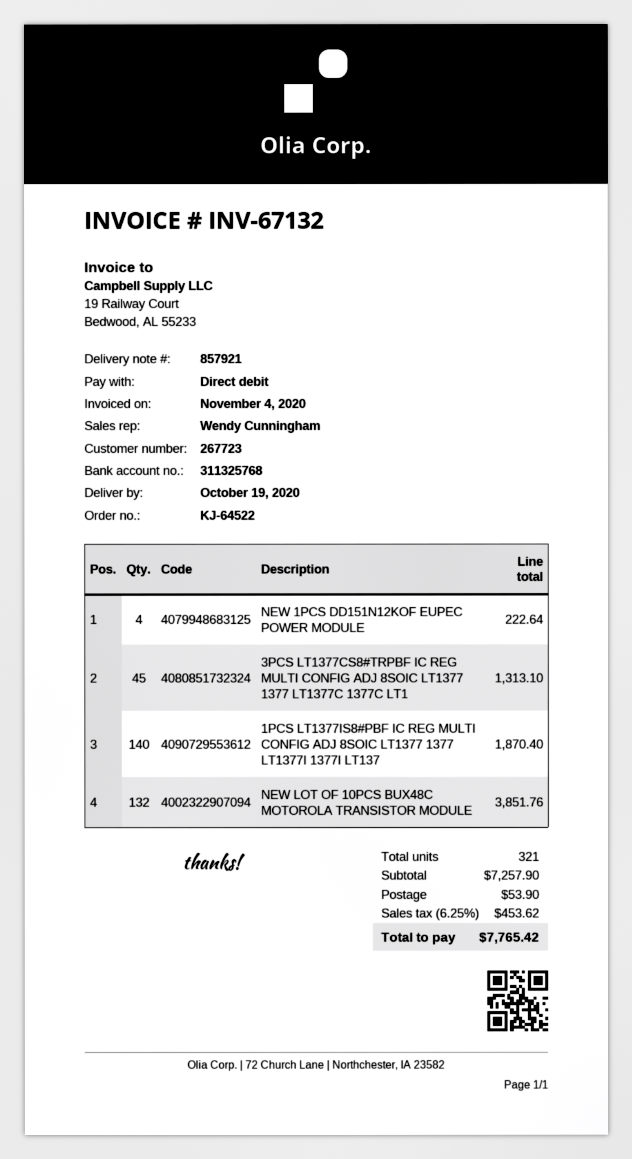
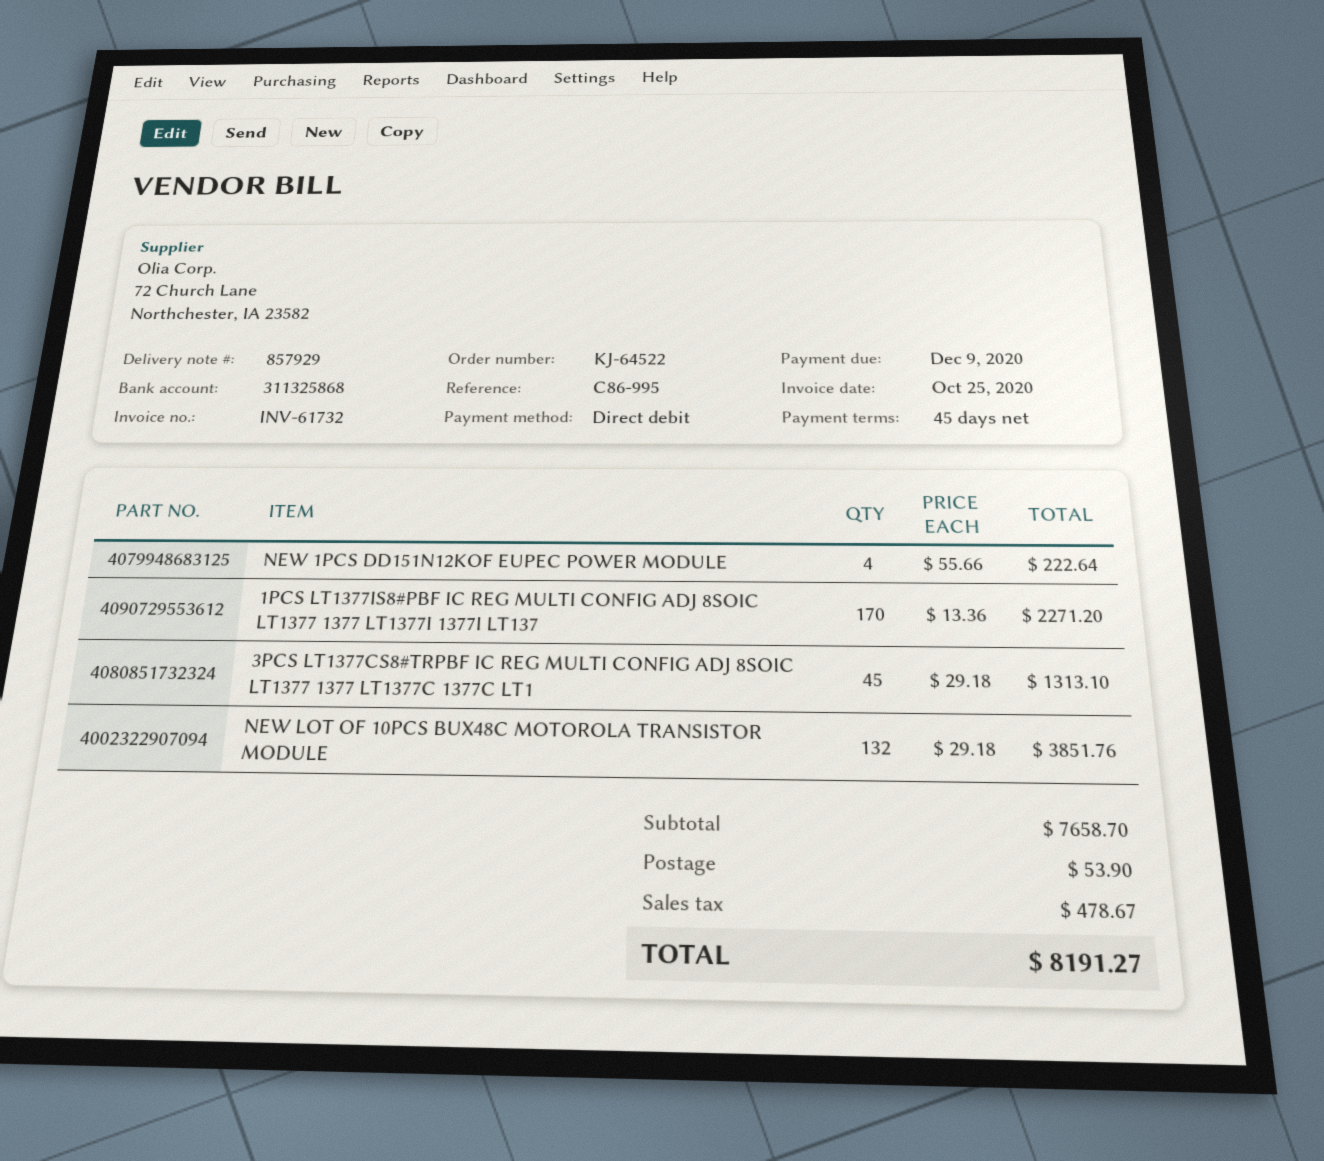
delivery note number: 857921 -> 857929
invoice number: INV-67132 -> INV-61732
invoice date: 2020-11-04 -> 2020-10-25
bank account: 311325768 -> 311325868
1PCS LT1377IS8#PBF IC REG MULTI CONFIG ADJ 8SOIC LT1377 1377 LT1377I 1377I LT137: 140 for 1870.40 -> 170 for 2271.20
subtotal: 7257.90 -> 7658.70
tax: 453.62 -> 478.67
total: 7765.42 -> 8191.27

